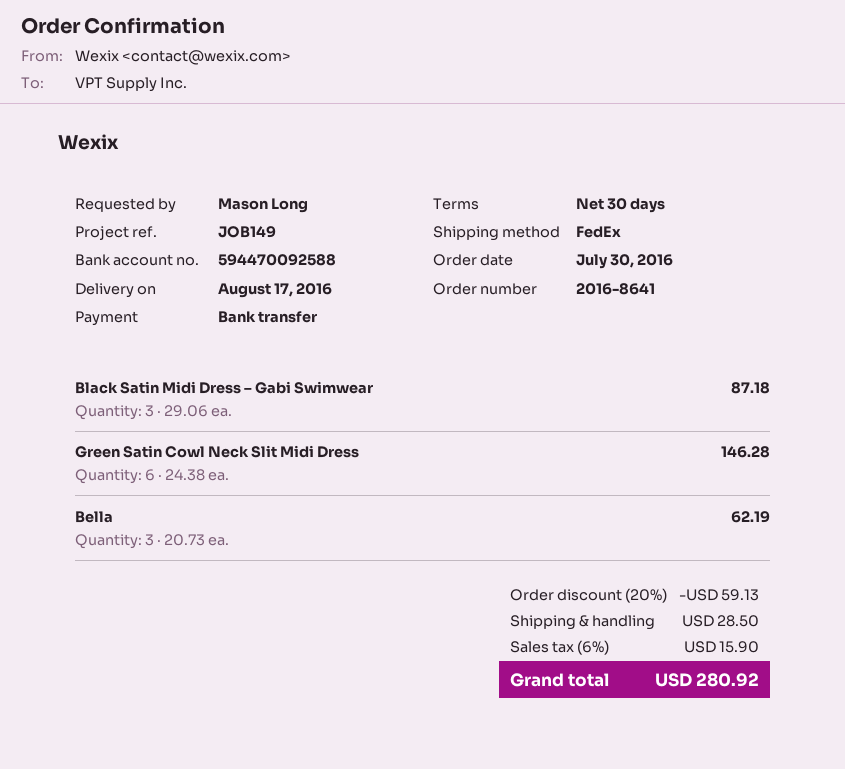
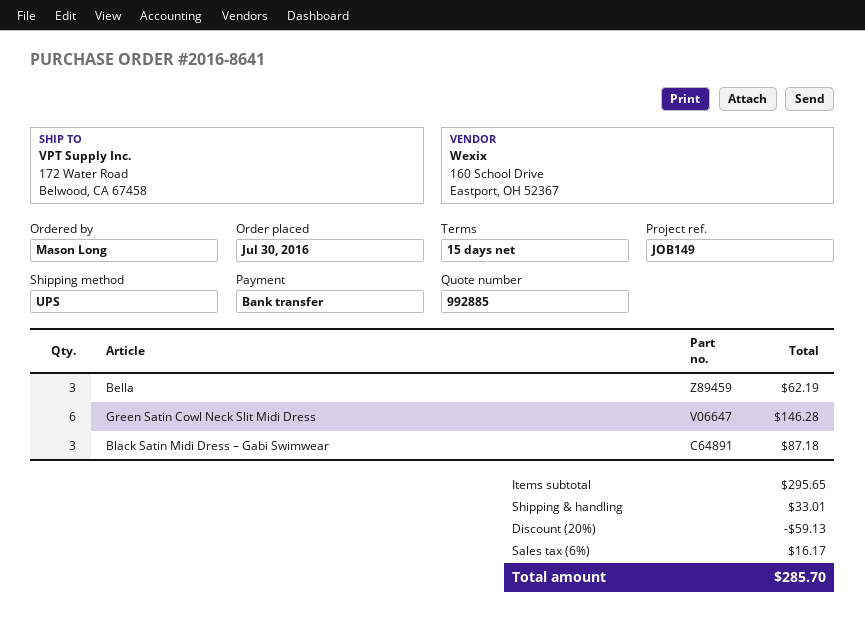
payment terms: 30 days -> 15 days
shipping method: FedEx -> UPS
shipping: 28.50 -> 33.01
tax: 6% = 15.90 -> 6% = 16.17
total: 280.92 -> 285.70

